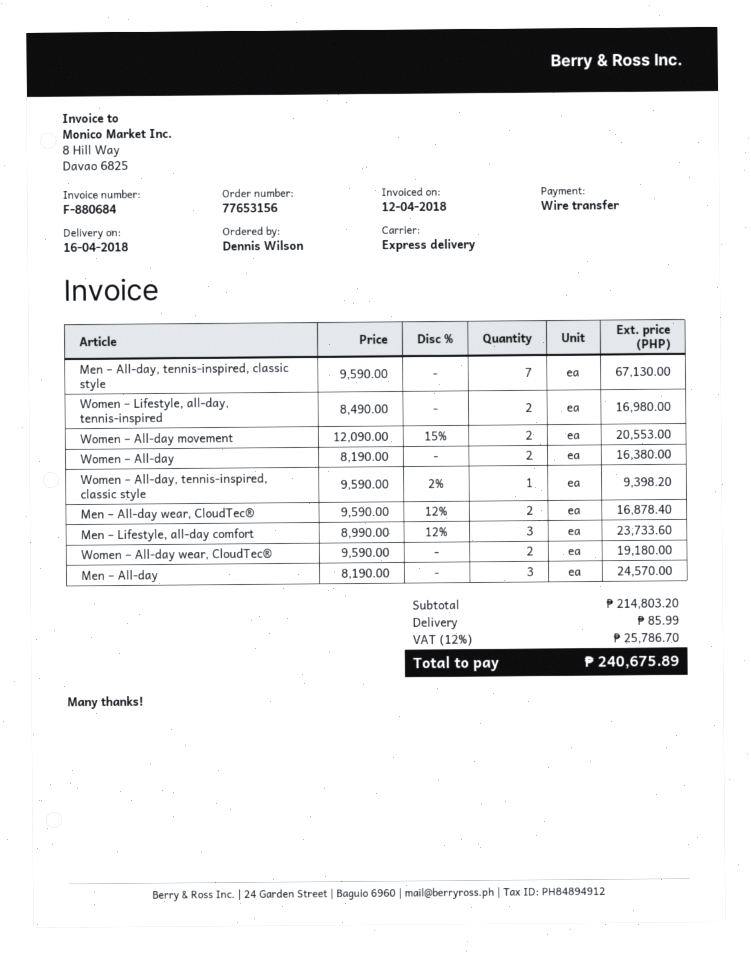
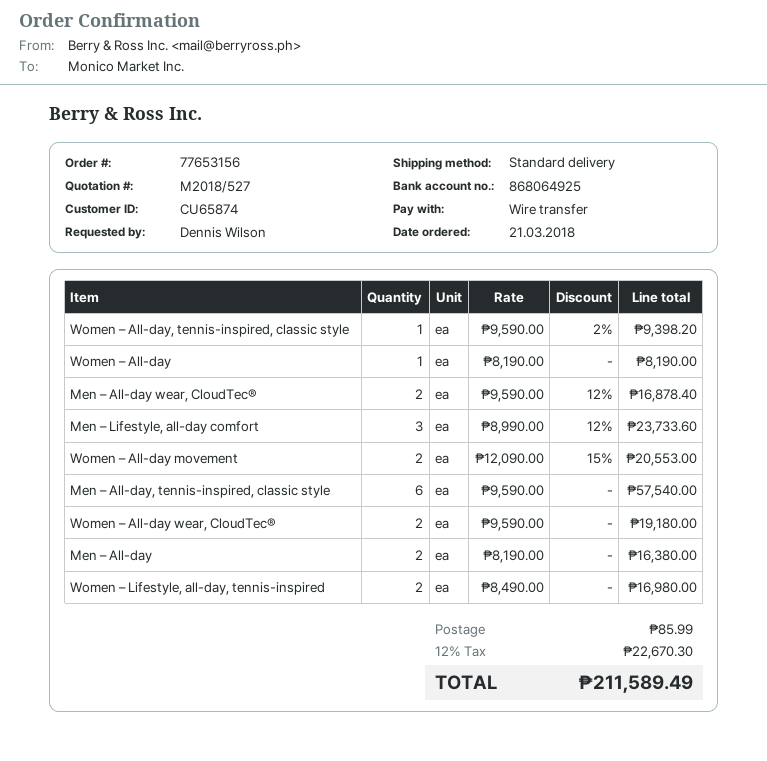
shipping method: express -> standard
Men – All-day, tennis-inspired, classic style: 7 x 9590.00 = 67130.00 -> 6 x 9590.00 = 57540.00
Women – All-day: 2 x 8190.00 = 16380.00 -> 1 x 8190.00 = 8190.00
Men – All-day: 3 x 8190.00 = 24570.00 -> 2 x 8190.00 = 16380.00
tax: 12% = 25786.70 -> 12% = 22670.30
total: 240675.89 -> 211589.49

